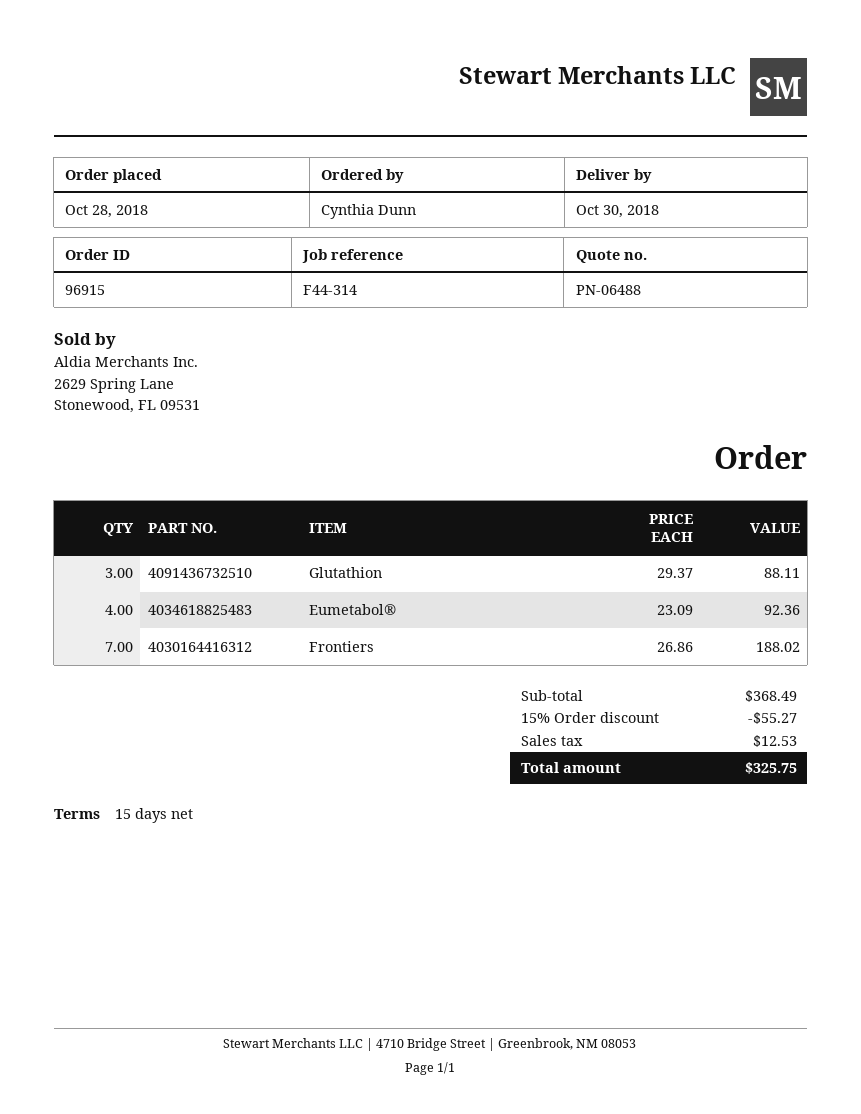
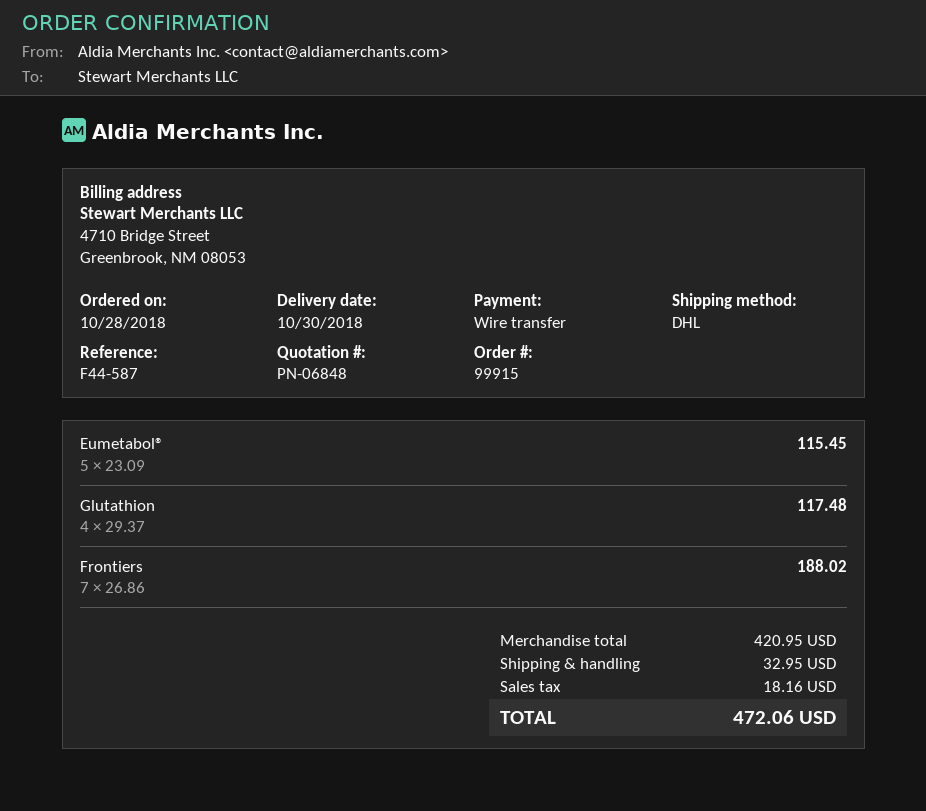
quote number: PN-06488 -> PN-06848
order number: 96915 -> 99915
reference: F44-314 -> F44-587
Glutathion: 3 x 29.37 = 88.11 -> 4 x 29.37 = 117.48
Eumetabol®: 4 x 23.09 = 92.36 -> 5 x 23.09 = 115.45
subtotal: 368.49 -> 420.95
discount: 15% = 55.27 -> none
shipping: none -> 32.95
tax: 12.53 -> 18.16
total: 325.75 -> 472.06

